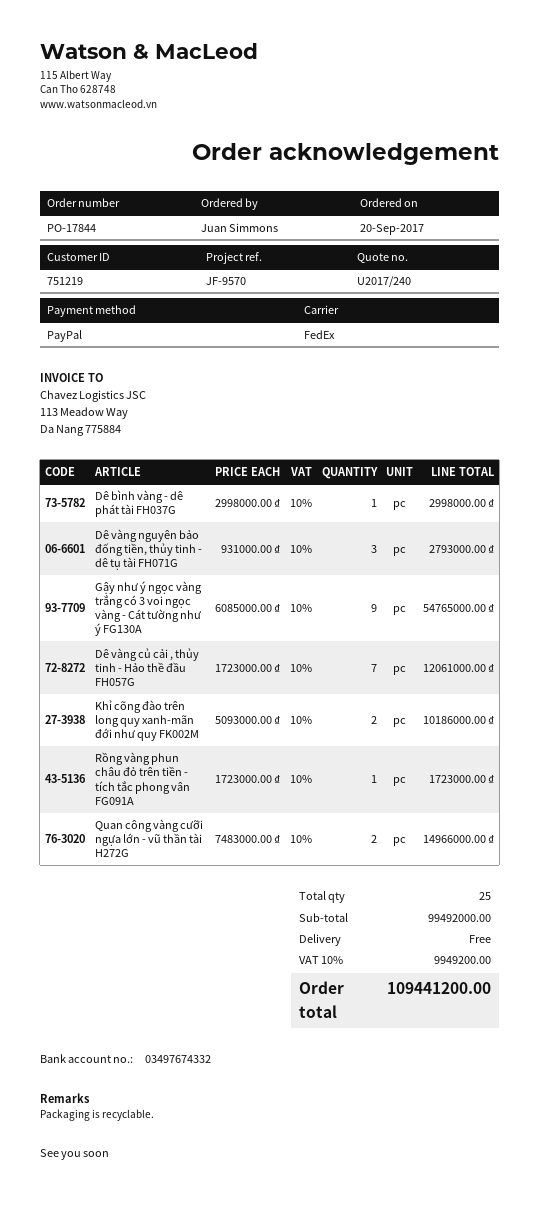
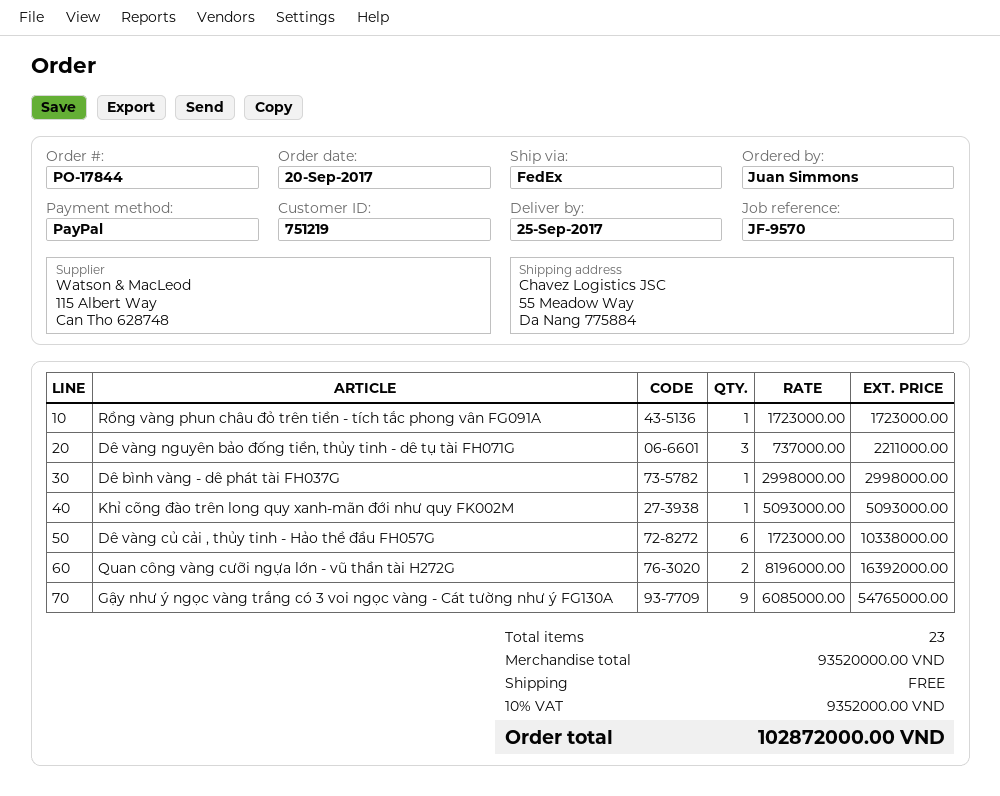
Dê vàng nguyên bảo đống tiền, thủy tinh - dê tụ tài FH071G: 3 x 931000.00 = 2793000.00 -> 3 x 737000.00 = 2211000.00
Dê vàng củ cải , thủy tinh - Hảo thề đầu FH057G: 7 x 1723000.00 = 12061000.00 -> 6 x 1723000.00 = 10338000.00
Khỉ cõng đào trên long quy xanh-mãn đới như quy FK002M: 2 x 5093000.00 = 10186000.00 -> 1 x 5093000.00 = 5093000.00
Quan công vàng cưỡi ngựa lớn - vũ thần tài H272G: 2 x 7483000.00 = 14966000.00 -> 2 x 8196000.00 = 16392000.00
total quantity: 25 -> 23
subtotal: 99492000.00 -> 93520000.00
tax: 10% = 9949200.00 -> 10% = 9352000.00
total: 109441200.00 -> 102872000.00

